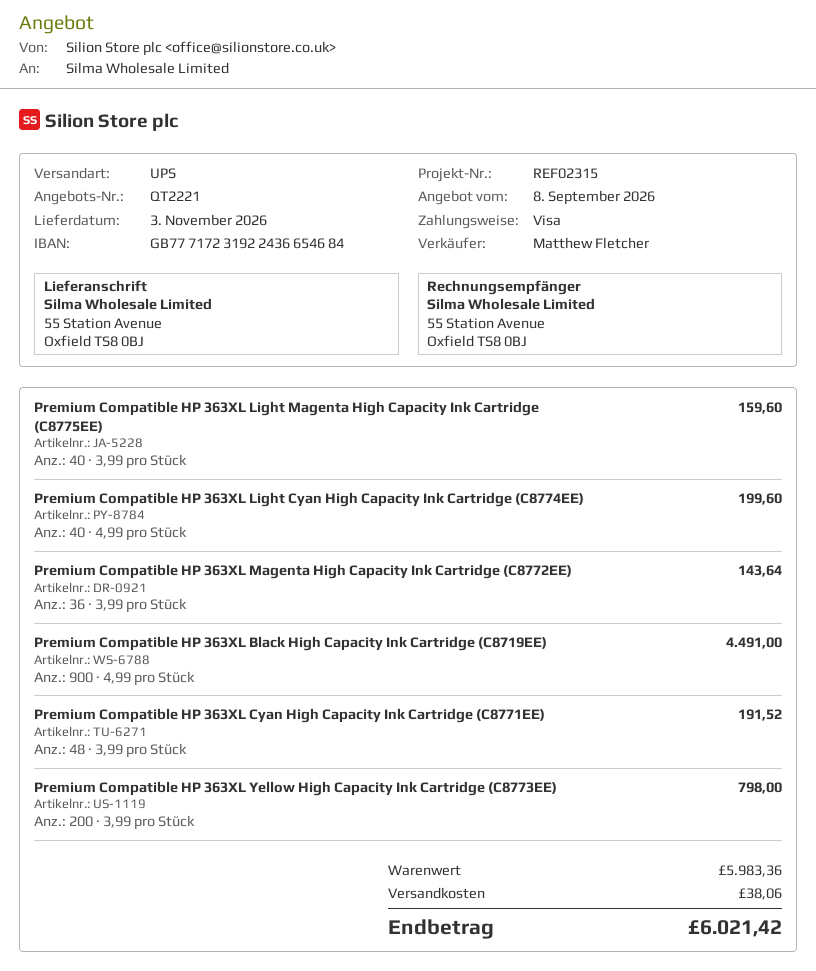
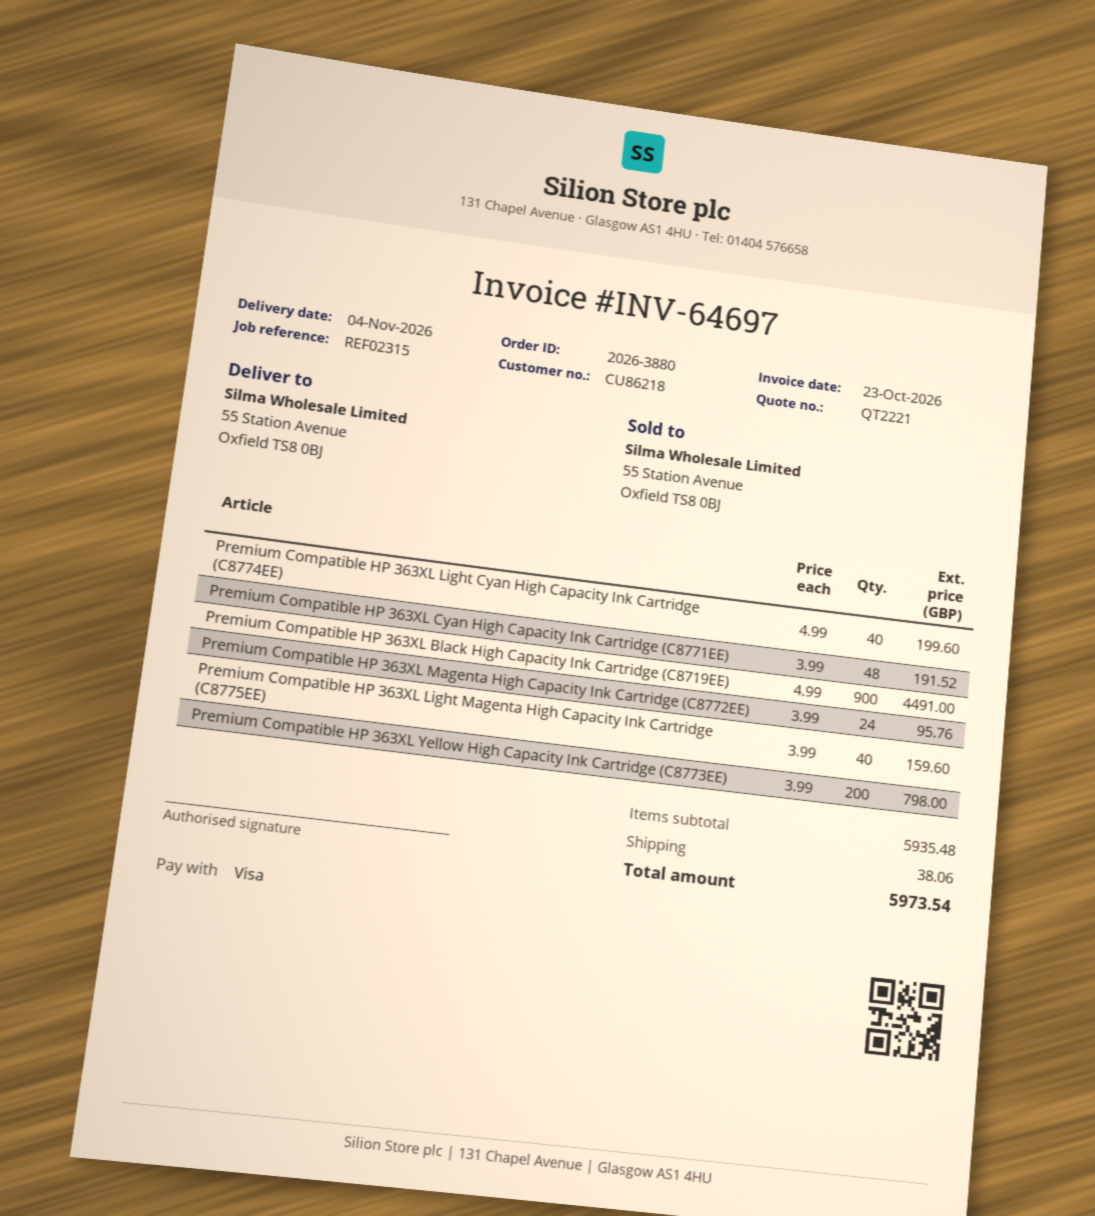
delivery date: 2026-11-03 -> 2026-11-04
Premium Compatible HP 363XL Magenta High Capacity Ink Cartridge (C8772EE): 36 x 3.99 = 143.64 -> 24 x 3.99 = 95.76
subtotal: 5983.36 -> 5935.48
total: 6021.42 -> 5973.54

